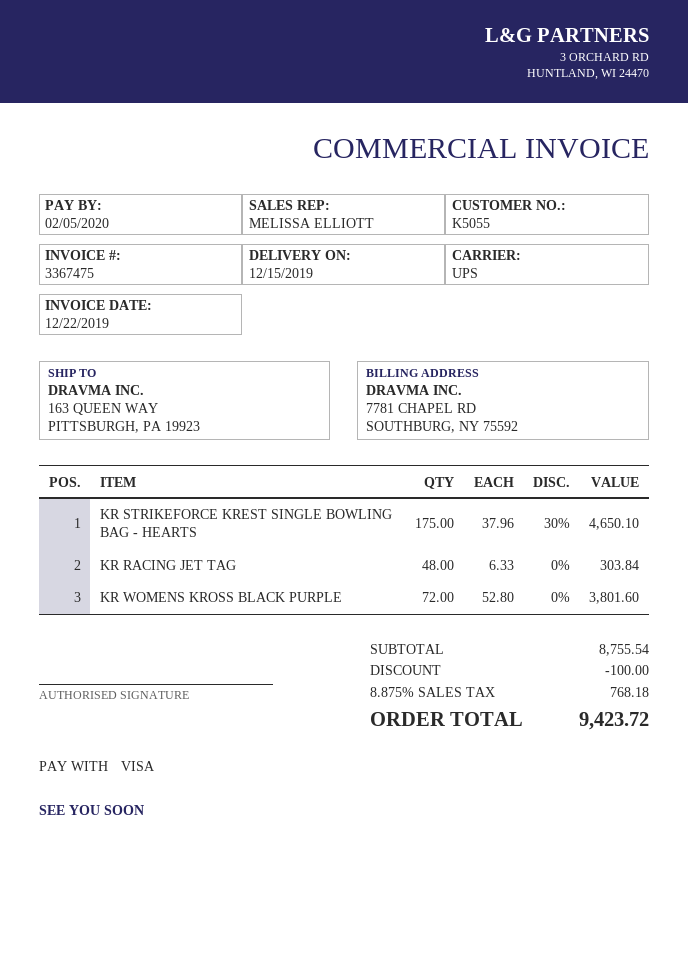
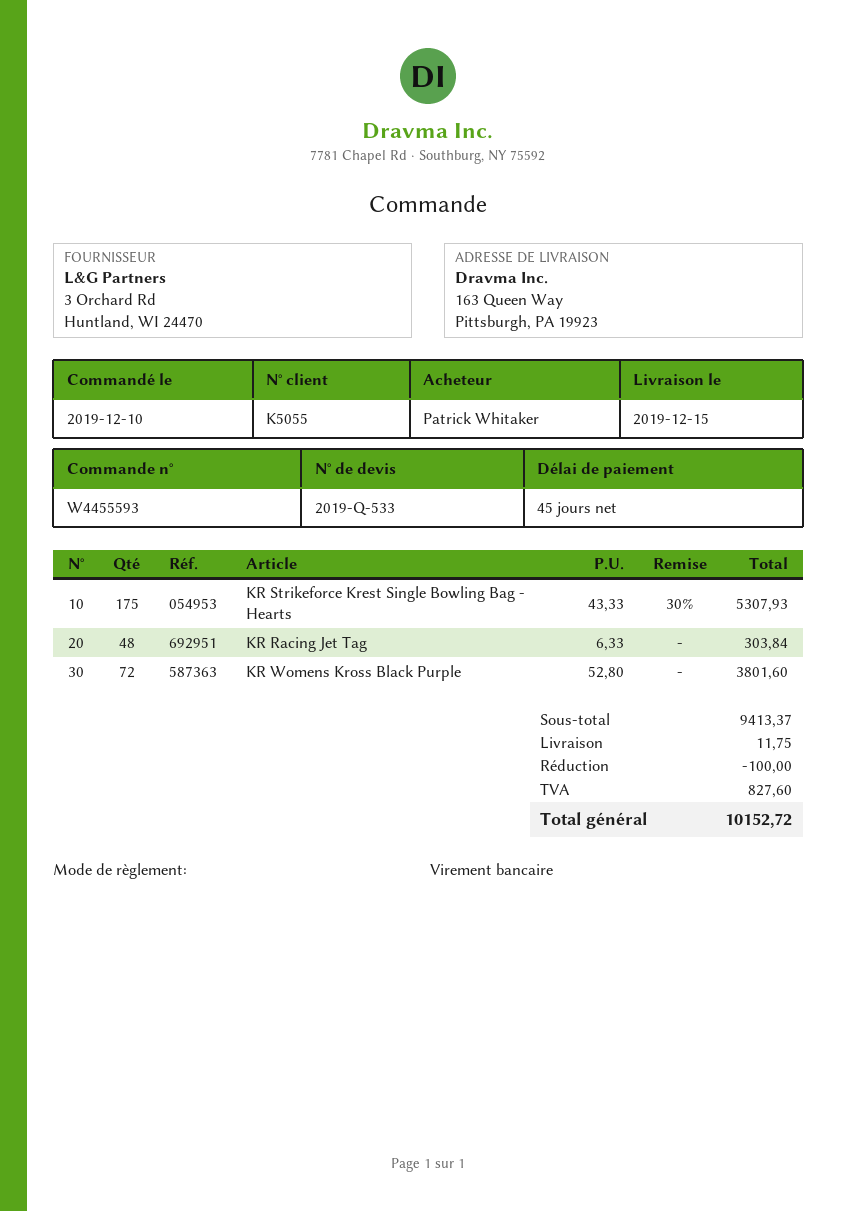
payment method: Visa -> bank transfer
KR STRIKEFORCE KREST SINGLE BOWLING BAG - HEARTS: 175 x 37.96 - 30% = 4650.10 -> 175 x 43.33 - 30% = 5307.93
subtotal: 8755.54 -> 9413.37
shipping: none -> 11.75
tax: 768.18 -> 827.60
total: 9423.72 -> 10152.72

